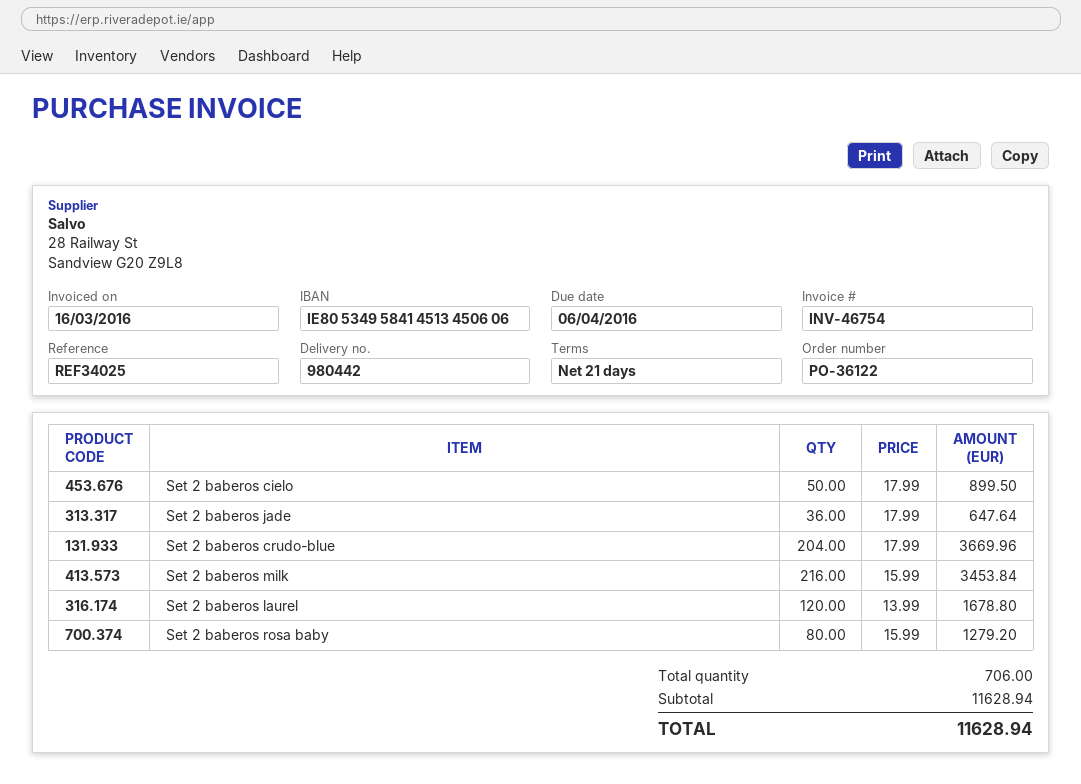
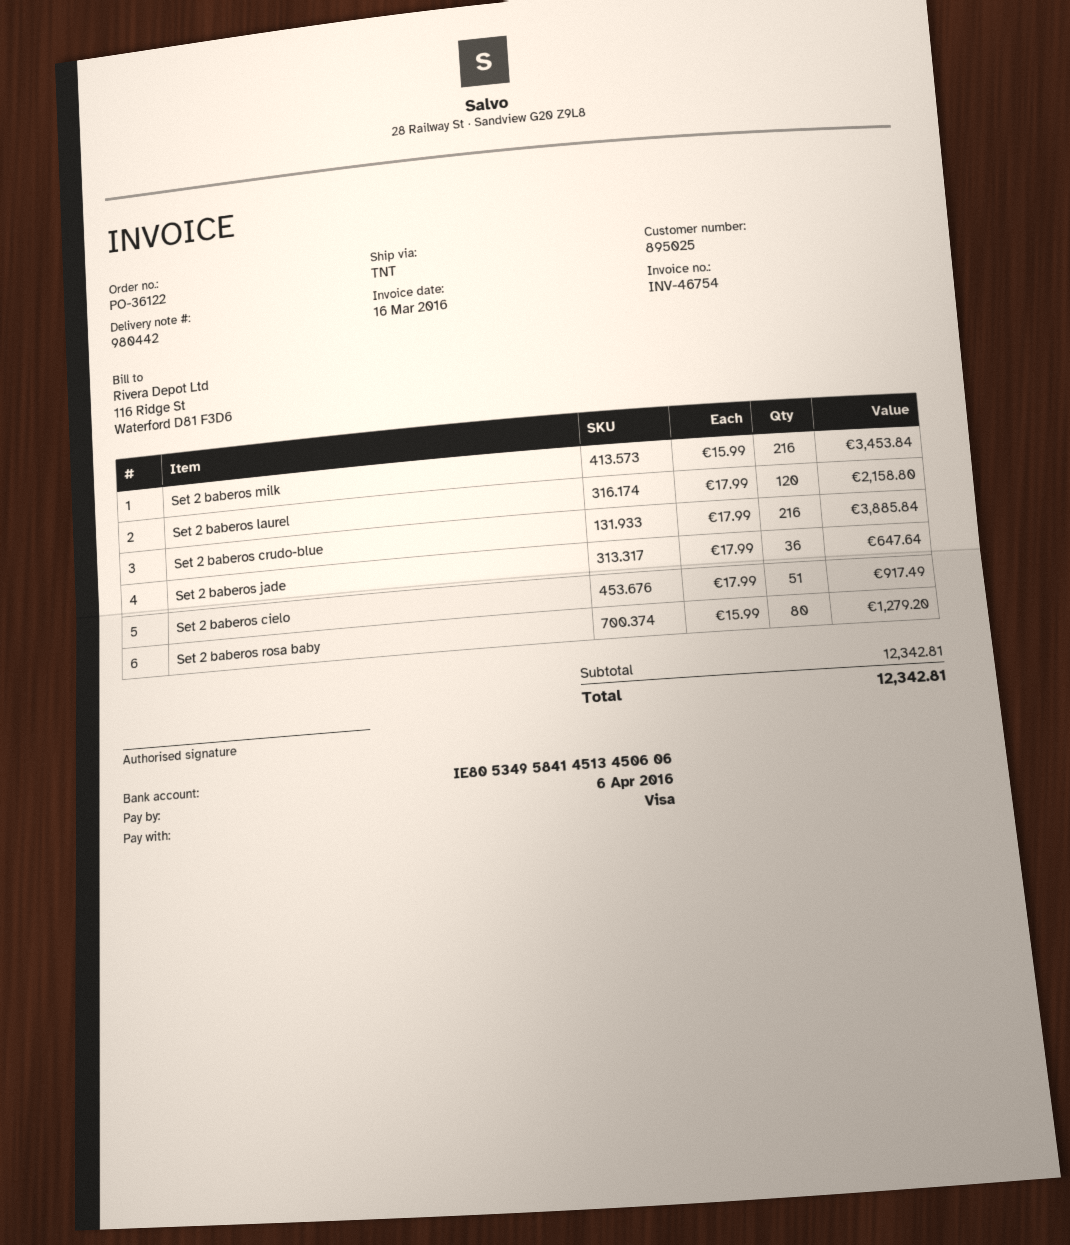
Set 2 baberos cielo: 50 x 17.99 = 899.50 -> 51 x 17.99 = 917.49
Set 2 baberos crudo-blue: 204 x 17.99 = 3669.96 -> 216 x 17.99 = 3885.84
Set 2 baberos laurel: 120 x 13.99 = 1678.80 -> 120 x 17.99 = 2158.80
subtotal: 11628.94 -> 12342.81
total: 11628.94 -> 12342.81

